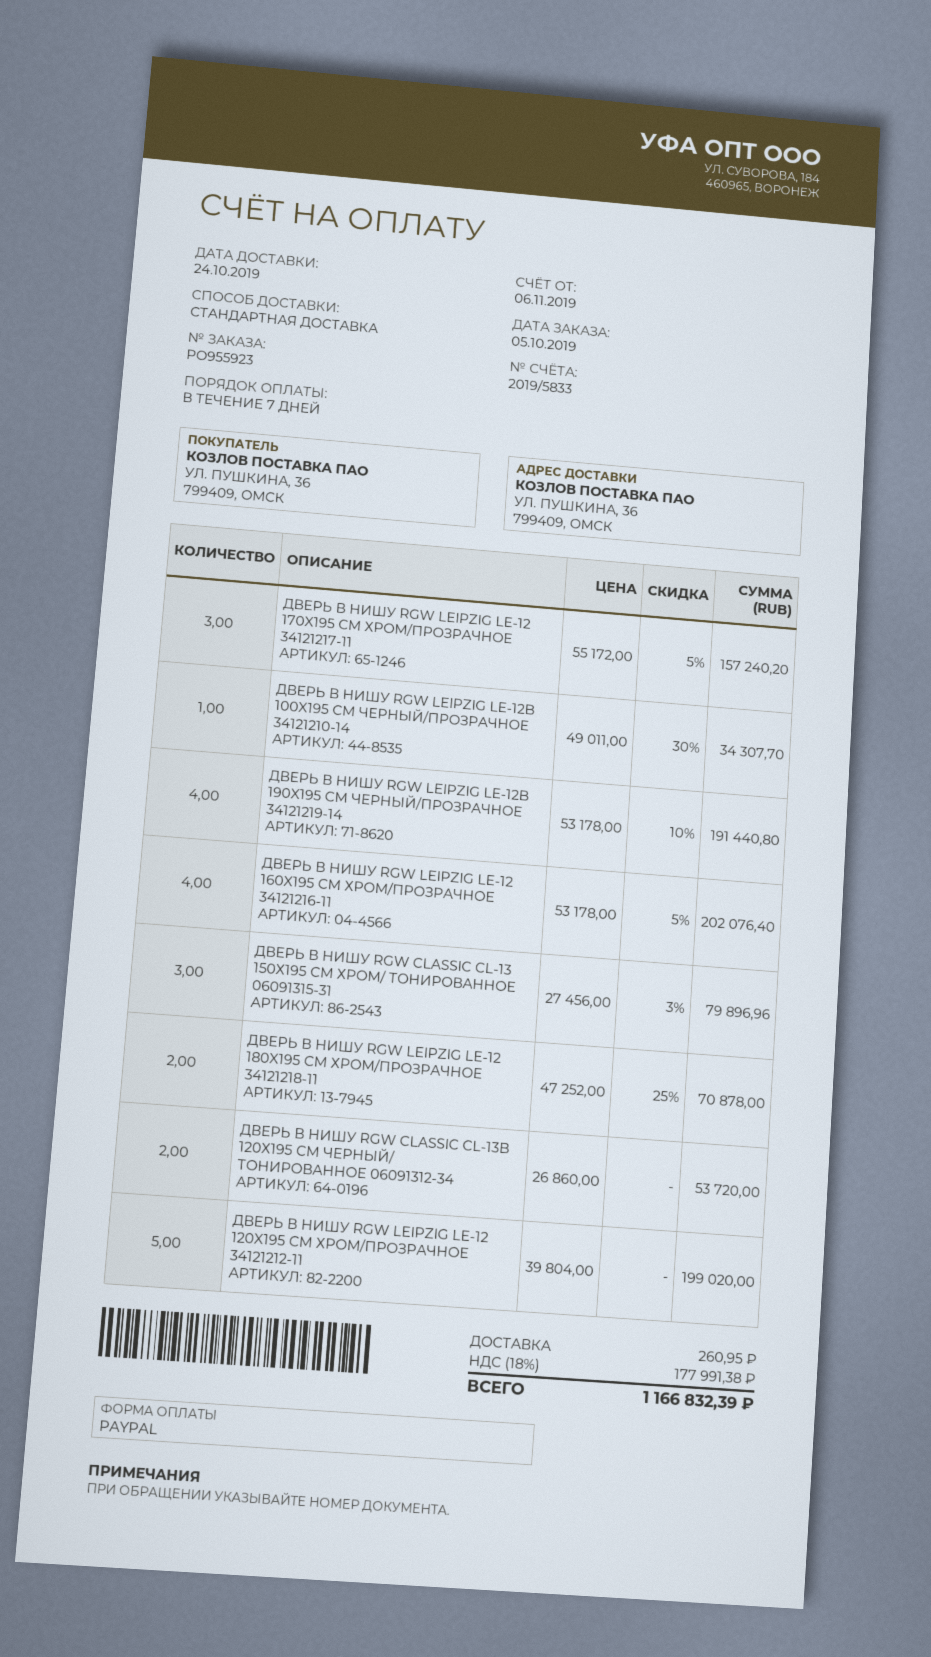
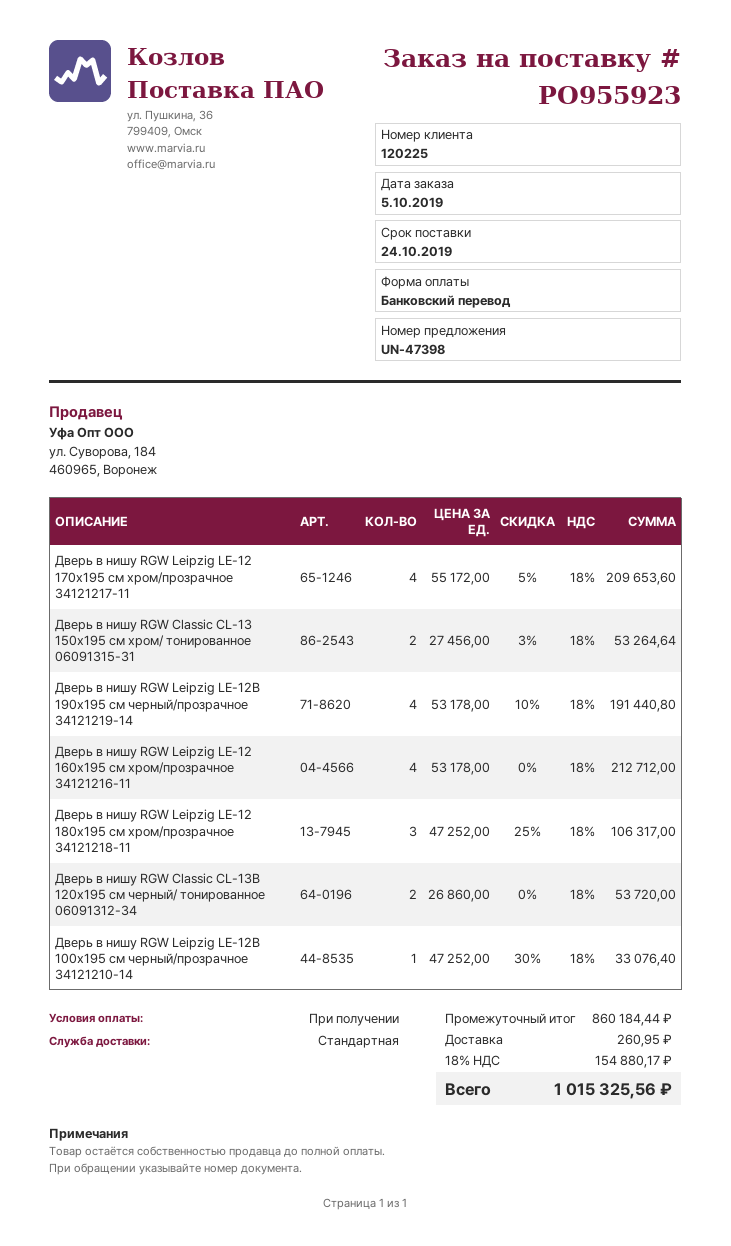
payment terms: 7 days -> on receipt
payment method: PayPal -> bank transfer
ДВЕРЬ В НИШУ RGW LEIPZIG LE-12 170X195 СМ ХРОМ/ПРОЗРАЧНОЕ 34121217-11: 3 x 55172.00 - 5% = 157240.20 -> 4 x 55172.00 - 5% = 209653.60
ДВЕРЬ В НИШУ RGW LEIPZIG LE-12B 100X195 СМ ЧЕРНЫЙ/ПРОЗРАЧНОЕ 34121210-14: 1 x 49011.00 - 30% = 34307.70 -> 1 x 47252.00 - 30% = 33076.40
ДВЕРЬ В НИШУ RGW LEIPZIG LE-12 160X195 СМ ХРОМ/ПРОЗРАЧНОЕ 34121216-11: 4 x 53178.00 - 5% = 202076.40 -> 4 x 53178.00 = 212712.00
ДВЕРЬ В НИШУ RGW CLASSIC CL-13 150Х195 СМ ХРОМ/ ТОНИРОВАННОЕ 06091315-31: 3 x 27456.00 - 3% = 79896.96 -> 2 x 27456.00 - 3% = 53264.64
ДВЕРЬ В НИШУ RGW LEIPZIG LE-12 180X195 СМ ХРОМ/ПРОЗРАЧНОЕ 34121218-11: 2 x 47252.00 - 25% = 70878.00 -> 3 x 47252.00 - 25% = 106317.00
ДВЕРЬ В НИШУ RGW LEIPZIG LE-12 120X195 СМ ХРОМ/ПРОЗРАЧНОЕ 34121212-11: 5 x 39804.00 = 199020.00 -> none
tax: 18% = 177991.38 -> 18% = 154880.17
total: 1166832.39 -> 1015325.56

